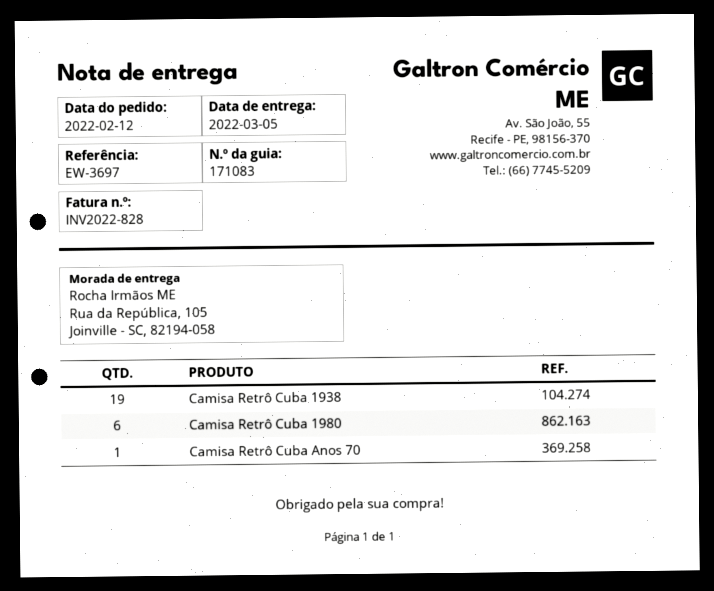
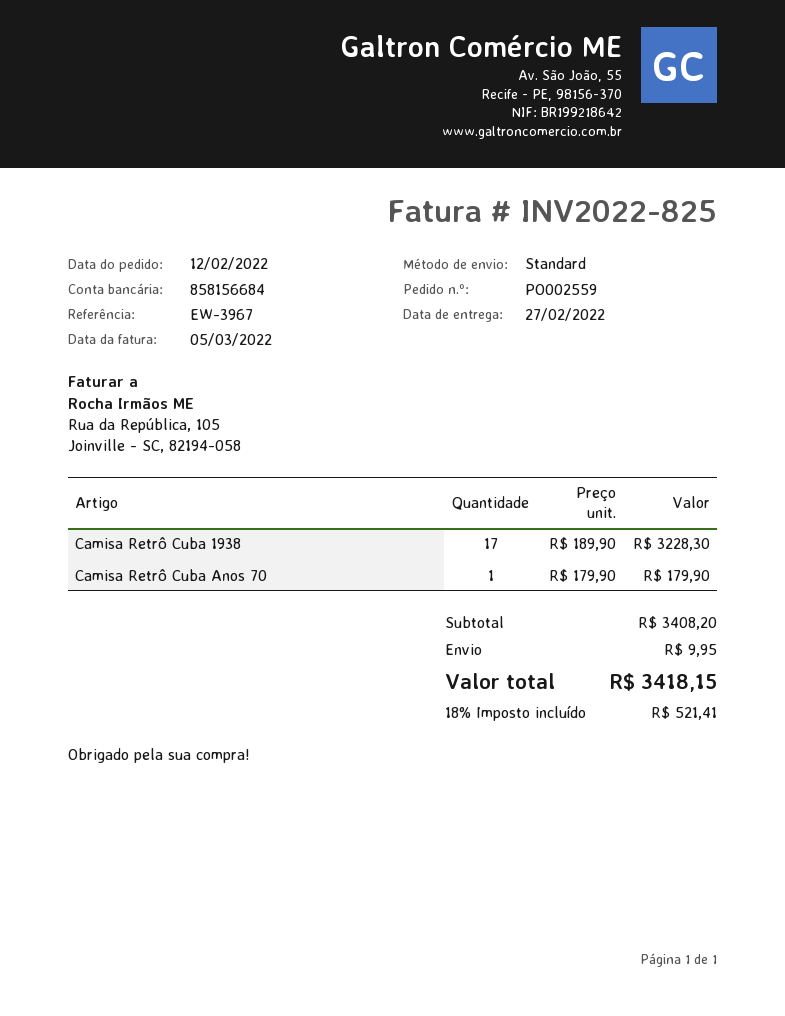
delivery date: 2022-03-05 -> 2022-02-27
invoice number: INV2022-828 -> INV2022-825
reference: EW-3697 -> EW-3967
Camisa Retrô Cuba 1938: 19 -> 17
Camisa Retrô Cuba 1980: 6 -> none

